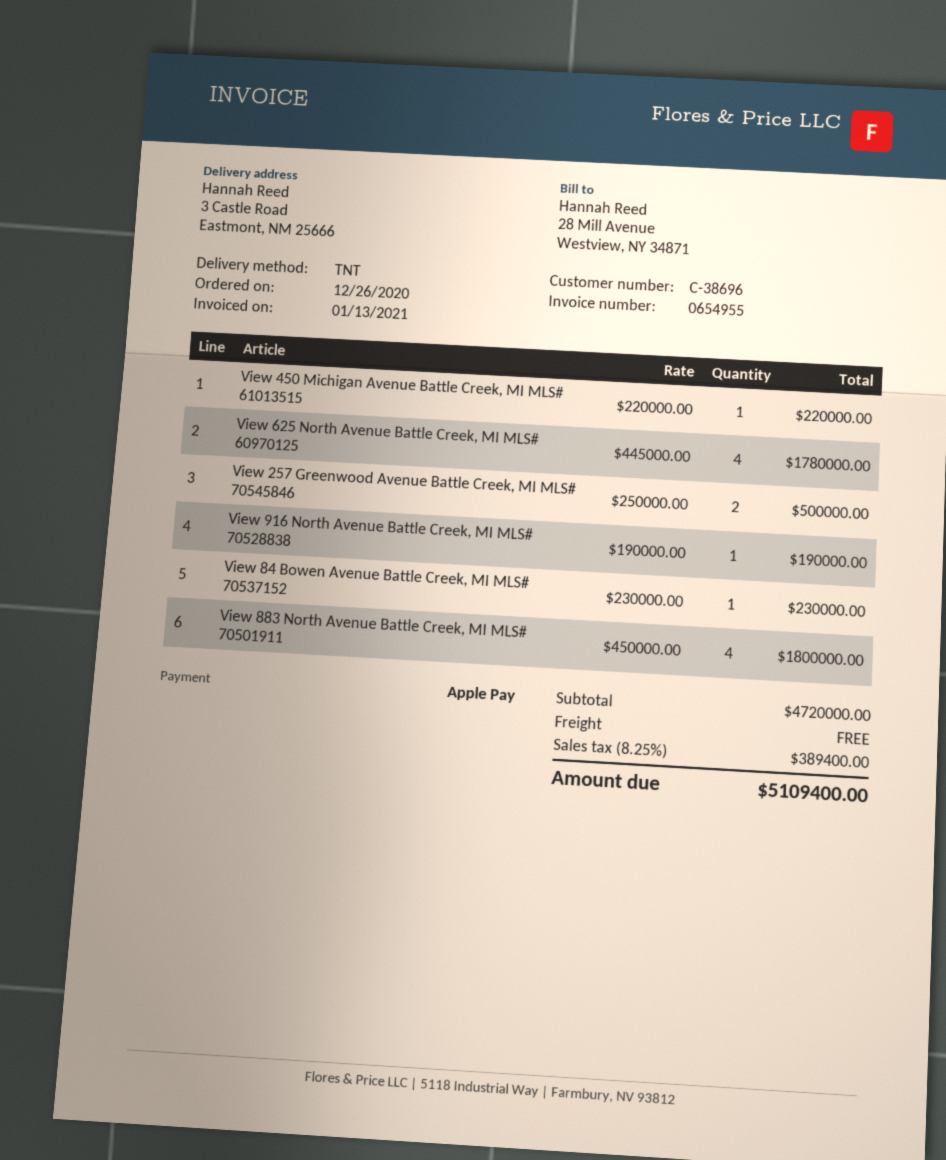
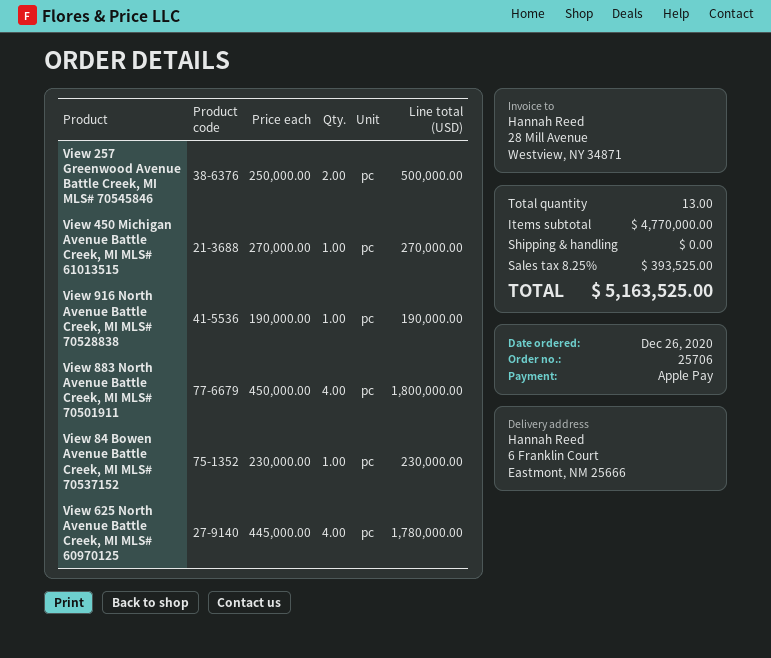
ship to: 3 Castle Road, Eastmont, NM 25666 -> 6 Franklin Court, Eastmont, NM 25666
View 450 Michigan Avenue Battle Creek, MI MLS# 61013515: 1 x 220000.00 = 220000.00 -> 1 x 270000.00 = 270000.00
subtotal: 4720000.00 -> 4770000.00
tax: 8.25% = 389400.00 -> 8.25% = 393525.00
total: 5109400.00 -> 5163525.00

